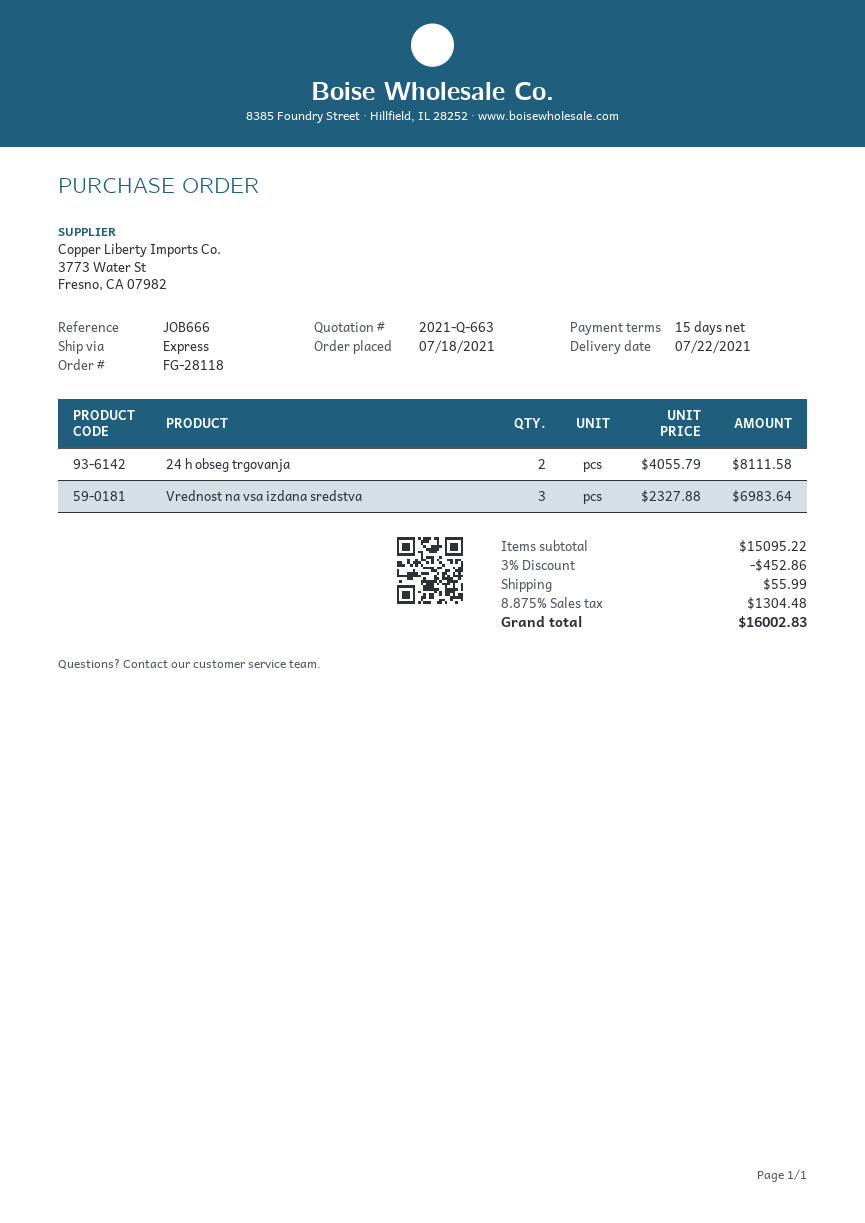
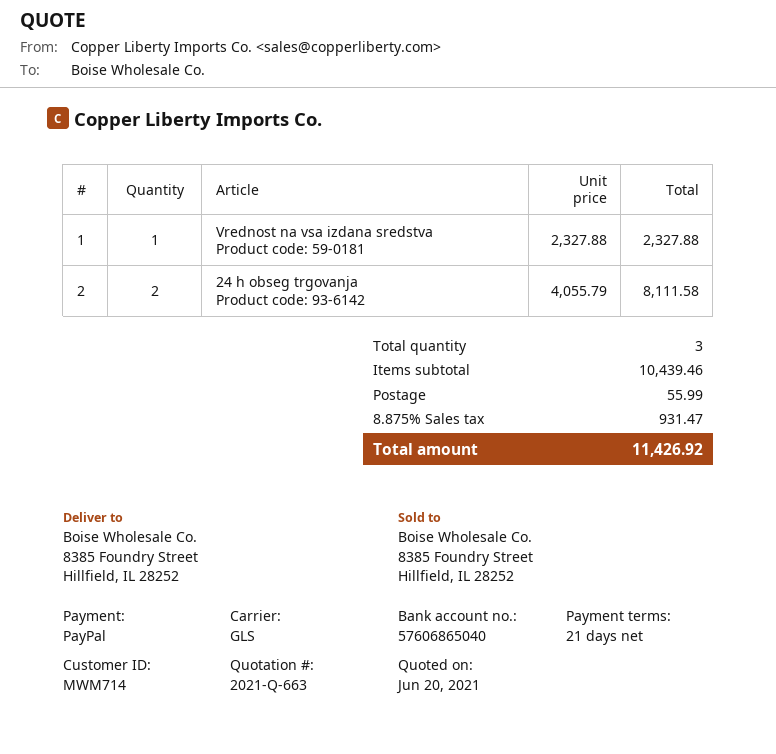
payment terms: 15 days -> 21 days
shipping method: express -> GLS
Vrednost na vsa izdana sredstva: 3 x 2327.88 = 6983.64 -> 1 x 2327.88 = 2327.88
subtotal: 15095.22 -> 10439.46
discount: 3% = 452.86 -> none
tax: 8.875% = 1304.48 -> 8.875% = 931.47
total: 16002.83 -> 11426.92

